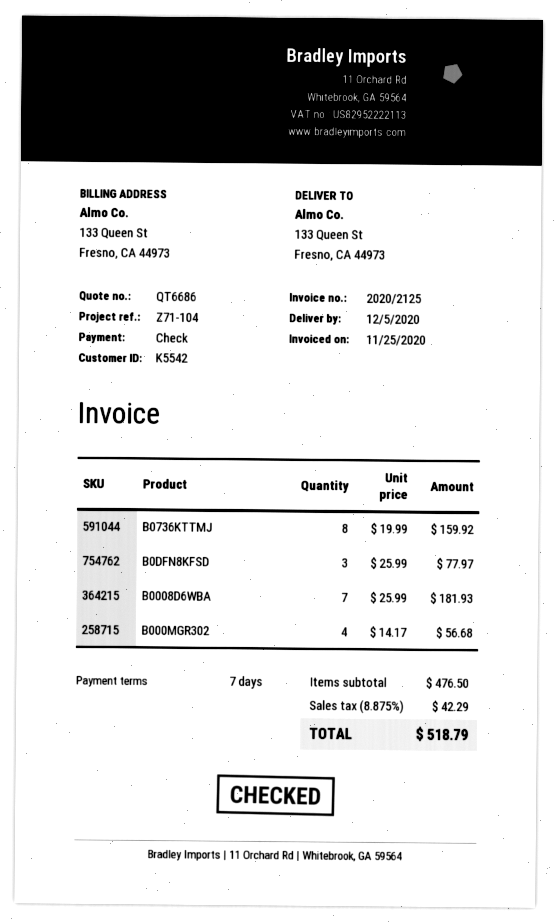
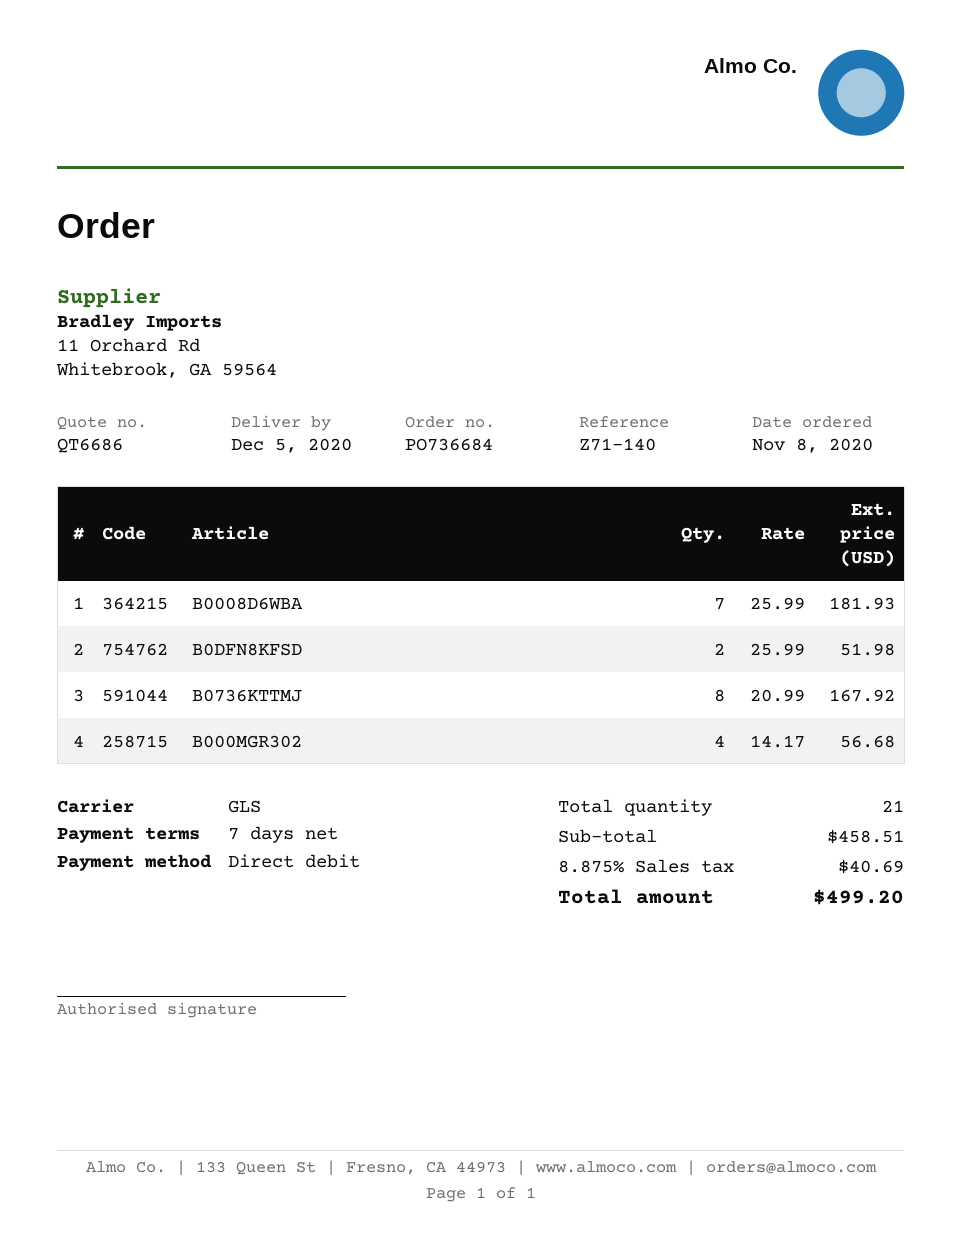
reference: Z71-104 -> Z71-140
payment method: cheque -> direct debit
B0736KTTMJ: 8 x 19.99 = 159.92 -> 8 x 20.99 = 167.92
B0DFN8KFSD: 3 x 25.99 = 77.97 -> 2 x 25.99 = 51.98
subtotal: 476.50 -> 458.51
tax: 8.875% = 42.29 -> 8.875% = 40.69
total: 518.79 -> 499.20

